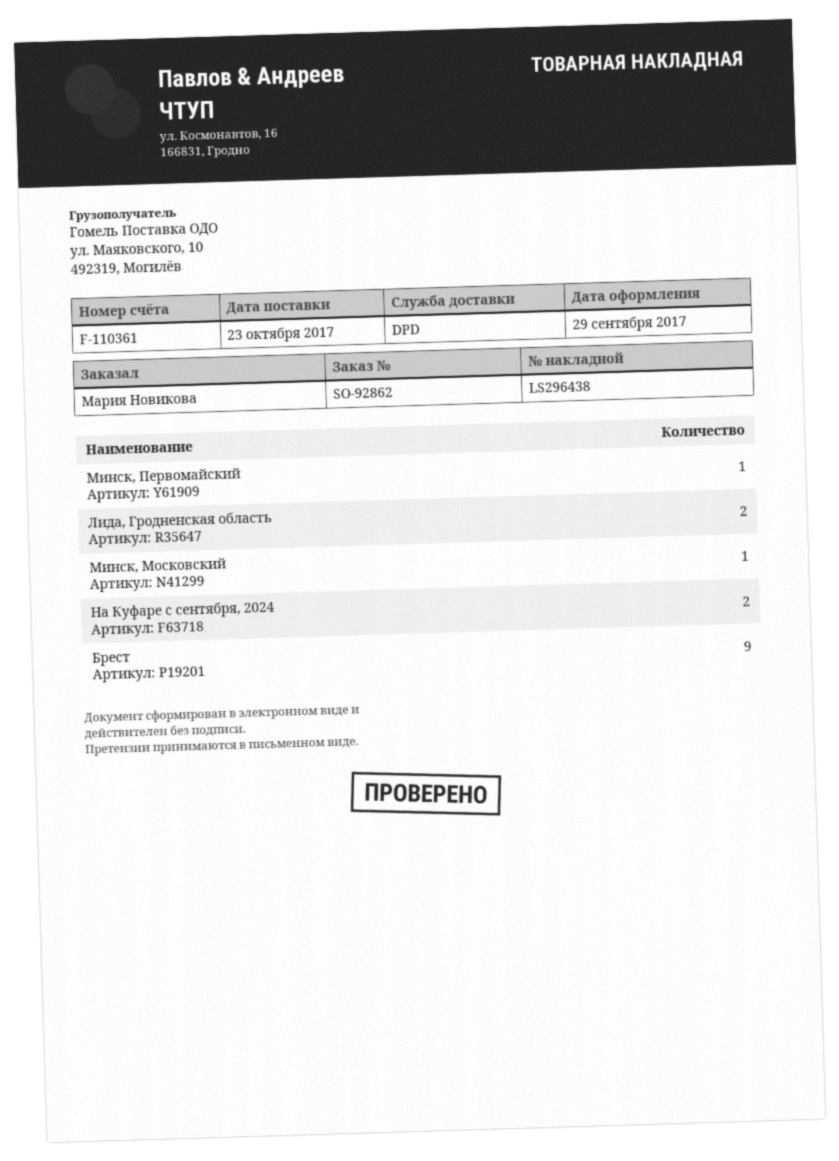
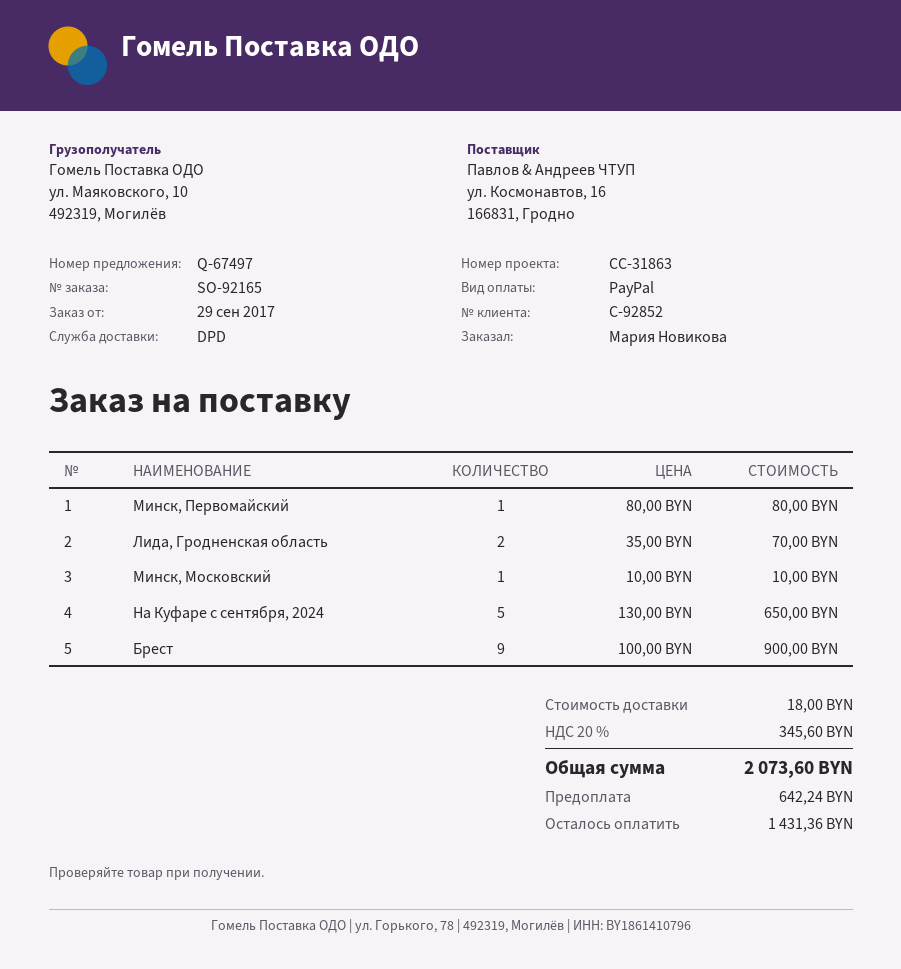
order number: SO-92862 -> SO-92165
На Куфаре с сентября, 2024: 2 -> 5

